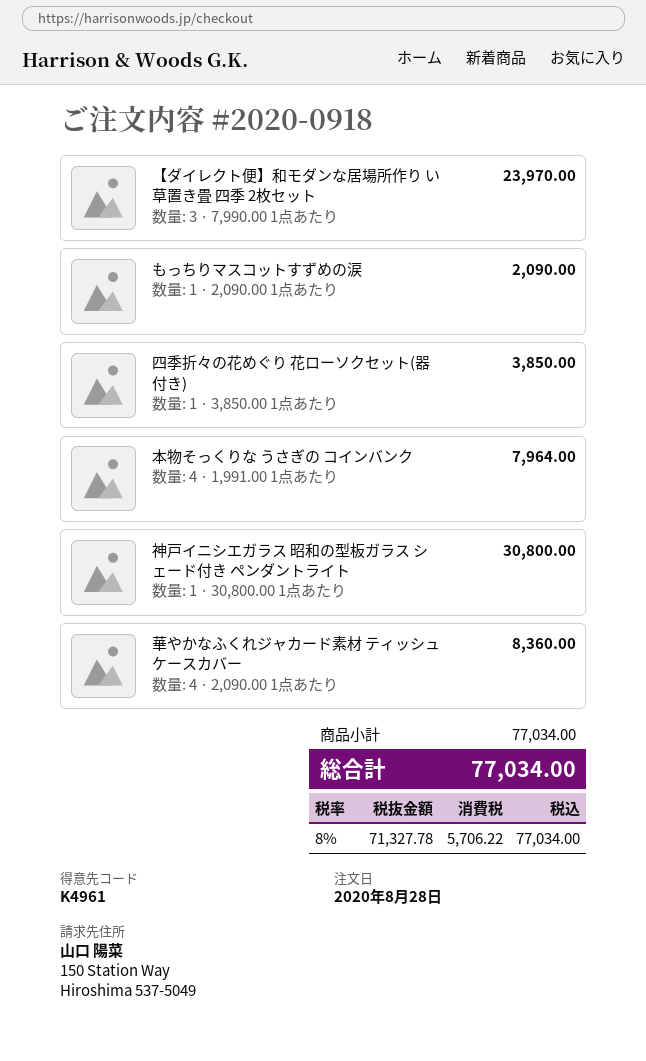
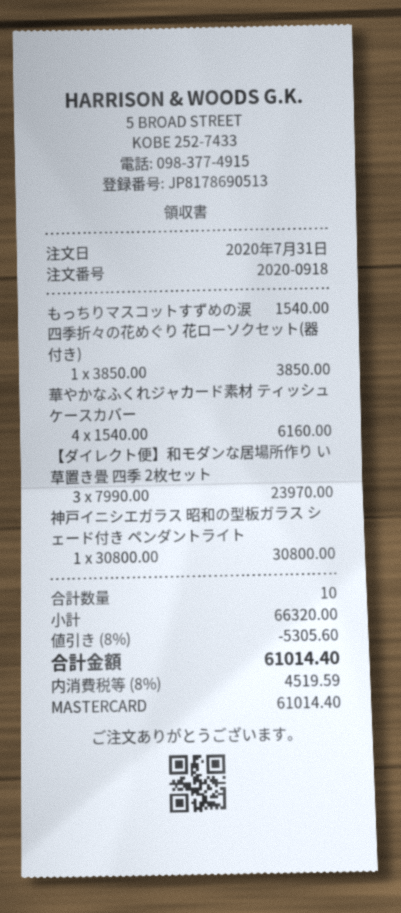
order date: 2020-08-28 -> 2020-07-31
もっちりマスコットすずめの涙: 1 x 2090.00 = 2090.00 -> 1 x 1540.00 = 1540.00
本物そっくりな うさぎの コインバンク: 4 x 1991.00 = 7964.00 -> none
華やかなふくれジャカード素材 ティッシュケースカバー: 4 x 2090.00 = 8360.00 -> 4 x 1540.00 = 6160.00
subtotal: 77034.00 -> 66320.00
discount: none -> 8% = 5305.60
tax: 8% = 5706.22 -> 8% = 4519.59
total: 77034.00 -> 61014.40

